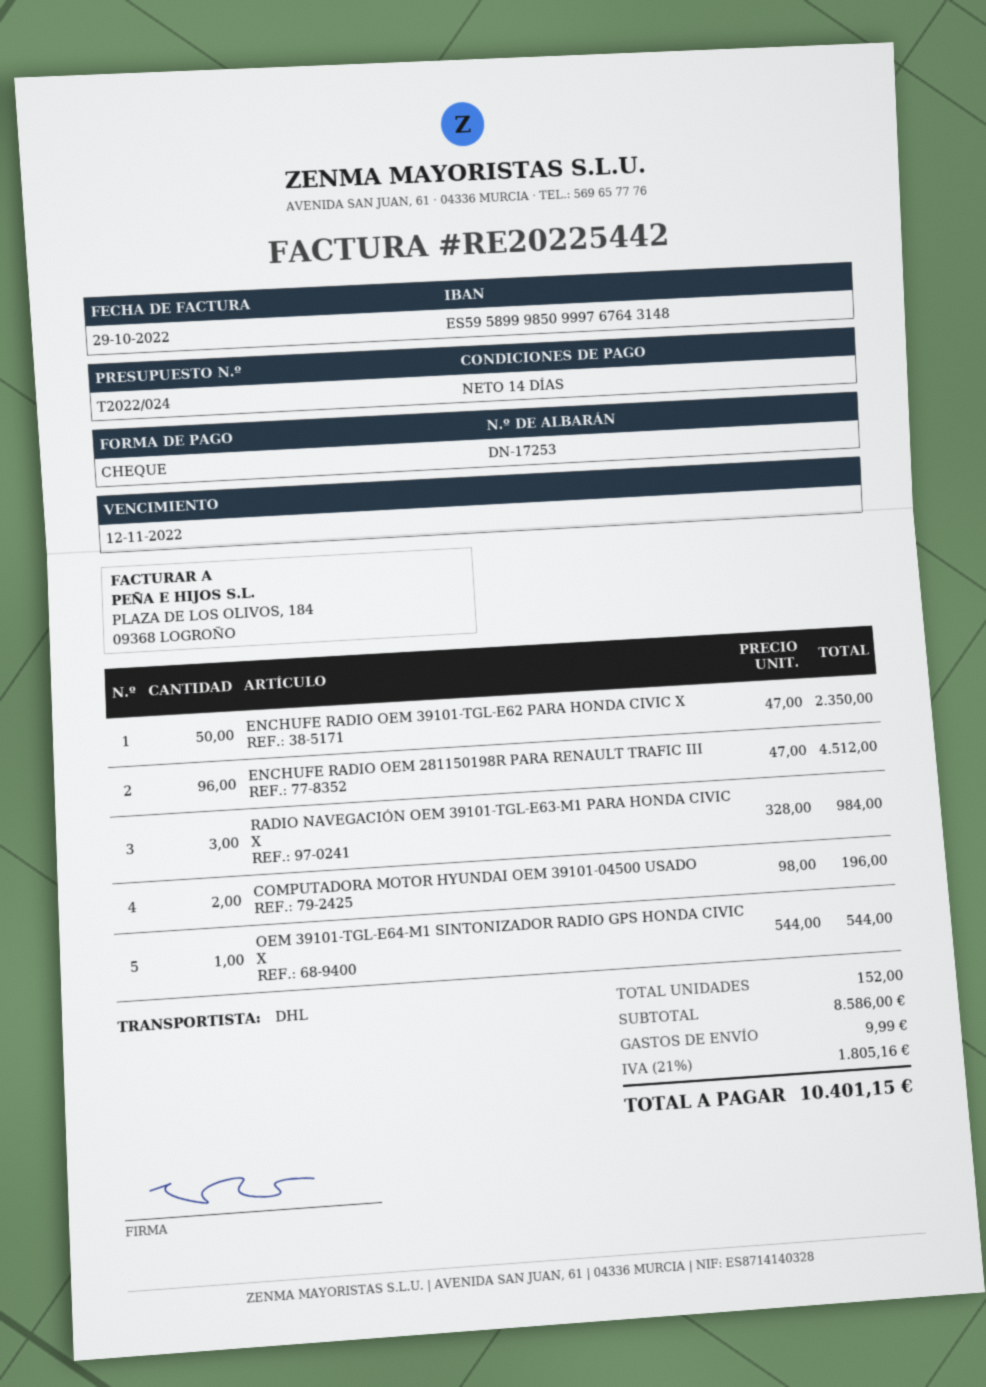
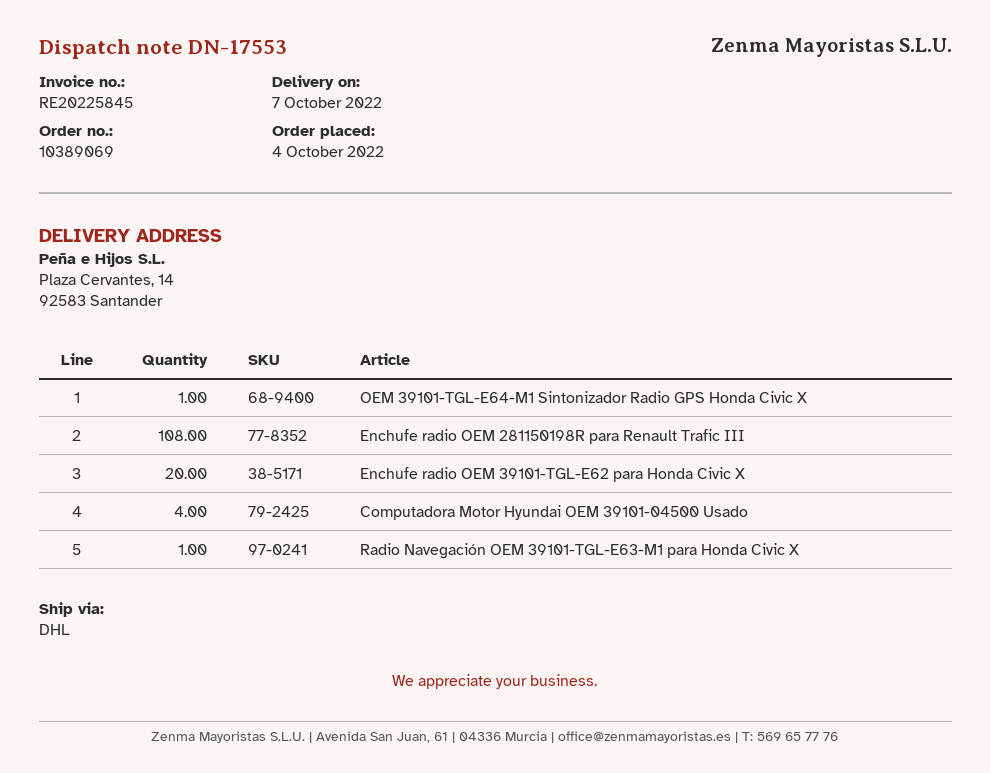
delivery note number: DN-17253 -> DN-17553
invoice number: RE20225442 -> RE20225845
ENCHUFE RADIO OEM 39101-TGL-E62 PARA HONDA CIVIC X: 50 -> 20
ENCHUFE RADIO OEM 281150198R PARA RENAULT TRAFIC III: 96 -> 108
RADIO NAVEGACIÓN OEM 39101-TGL-E63-M1 PARA HONDA CIVIC X: 3 -> 1
COMPUTADORA MOTOR HYUNDAI OEM 39101-04500 USADO: 2 -> 4

